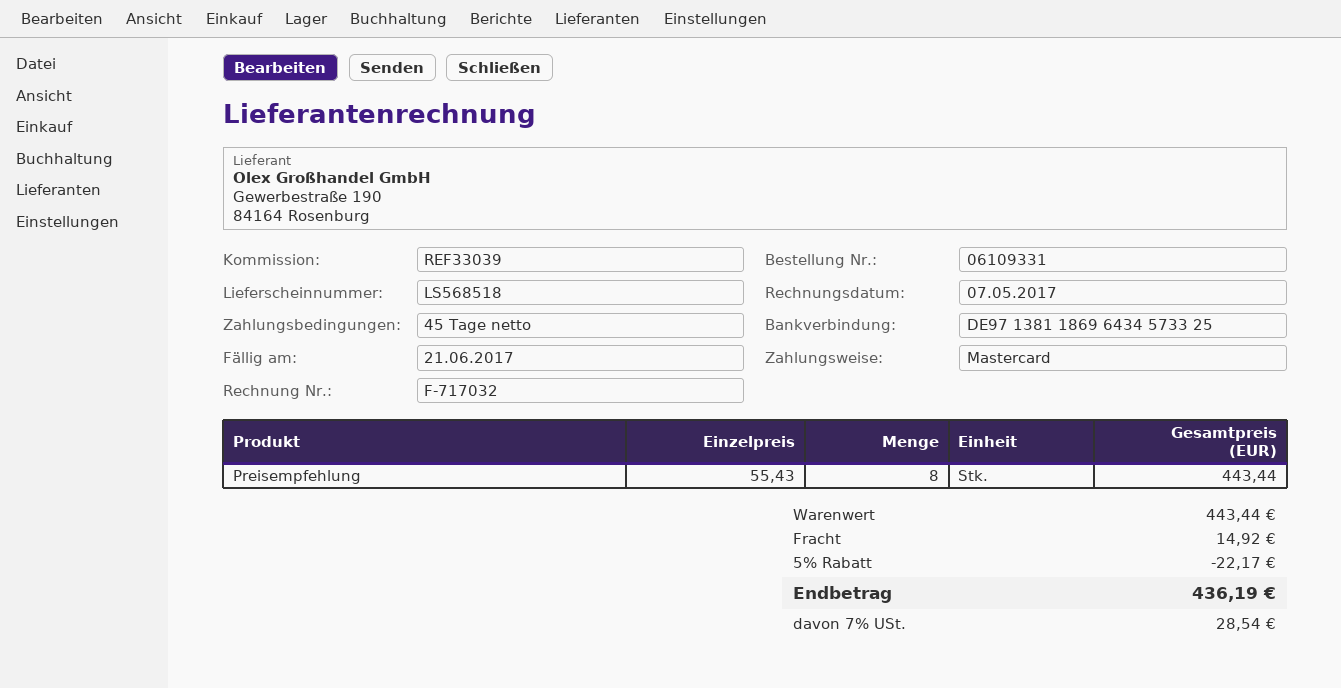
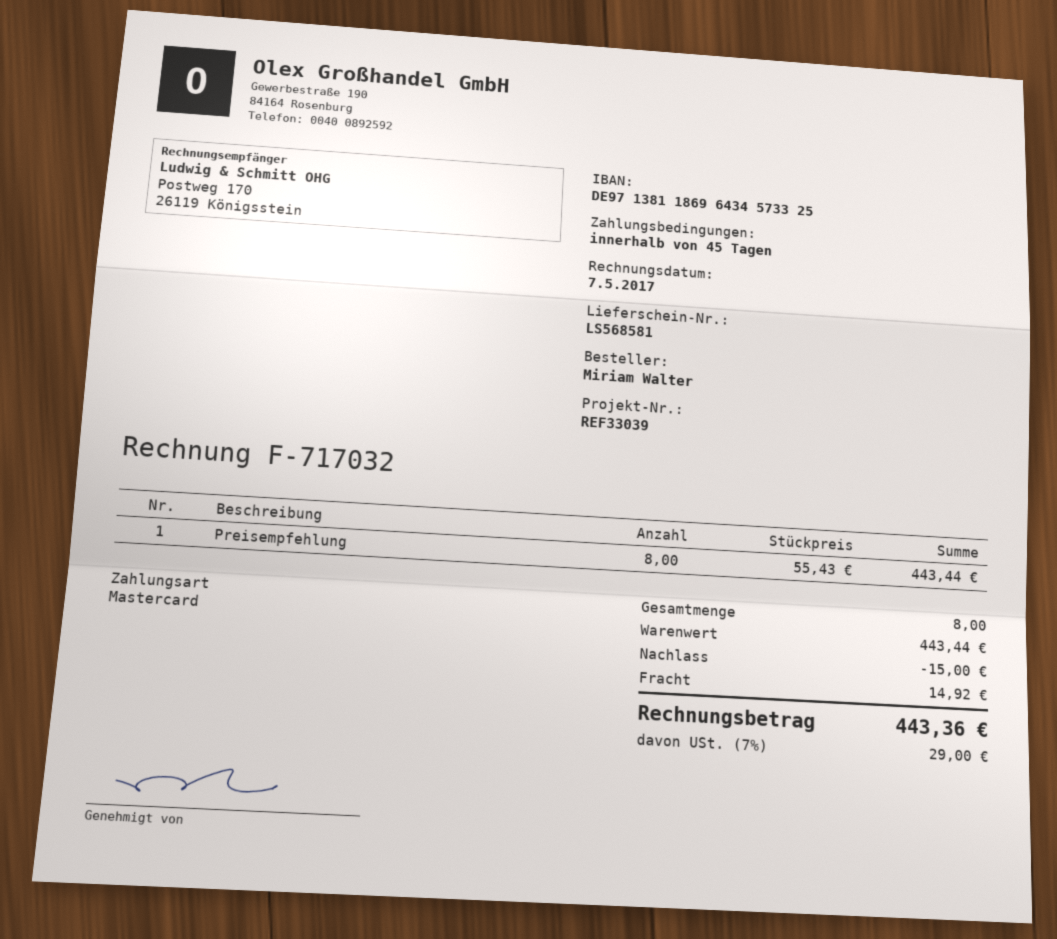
delivery note number: LS568518 -> LS568581
discount: 22.17 -> 15.00
tax: 7% = 28.54 -> 7% = 29.00
total: 436.19 -> 443.36

